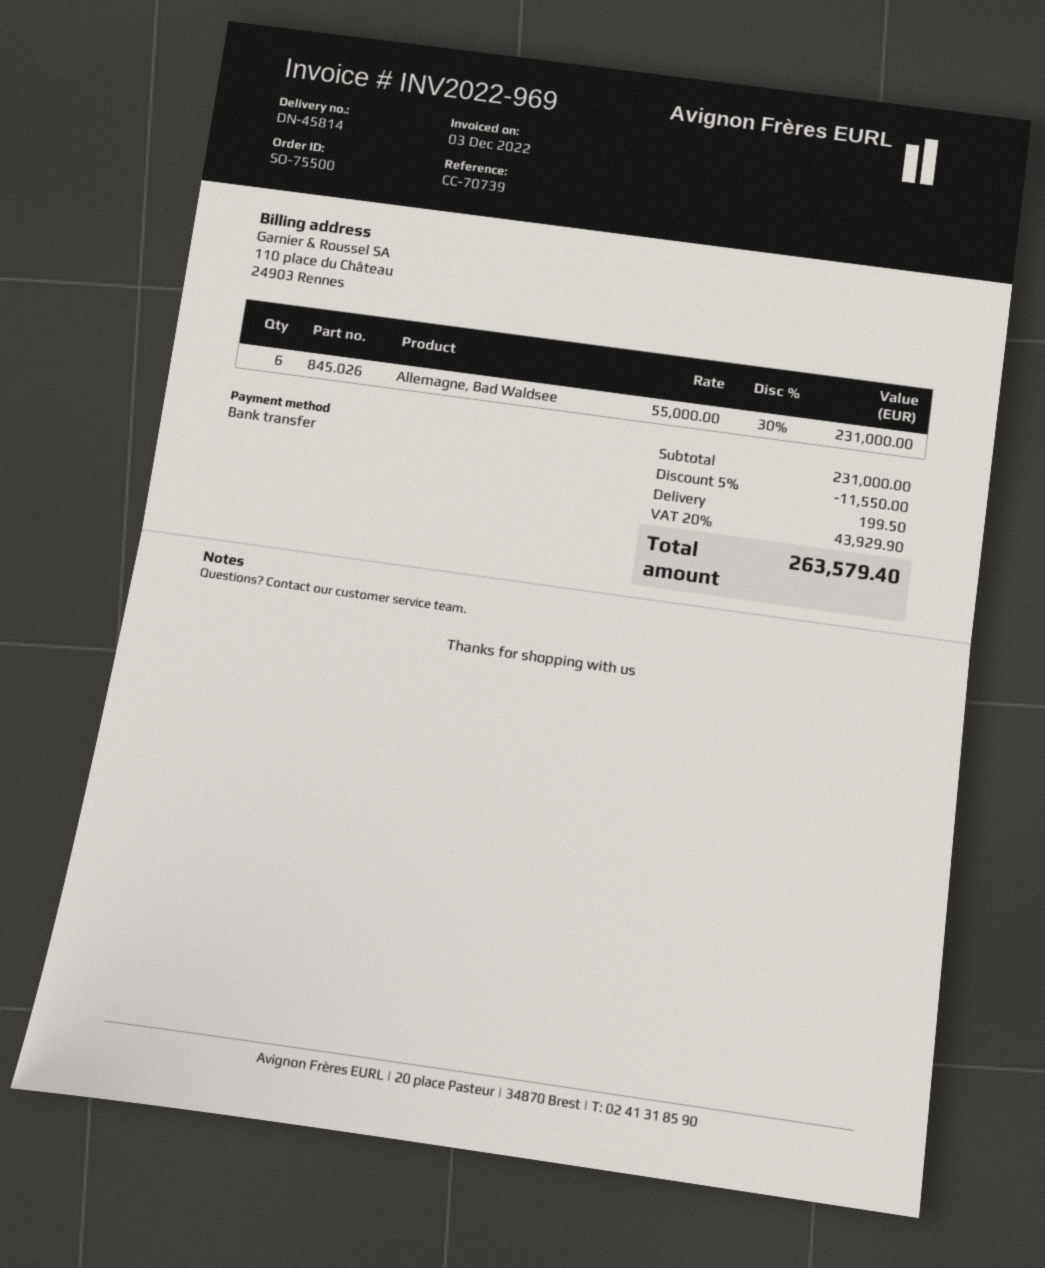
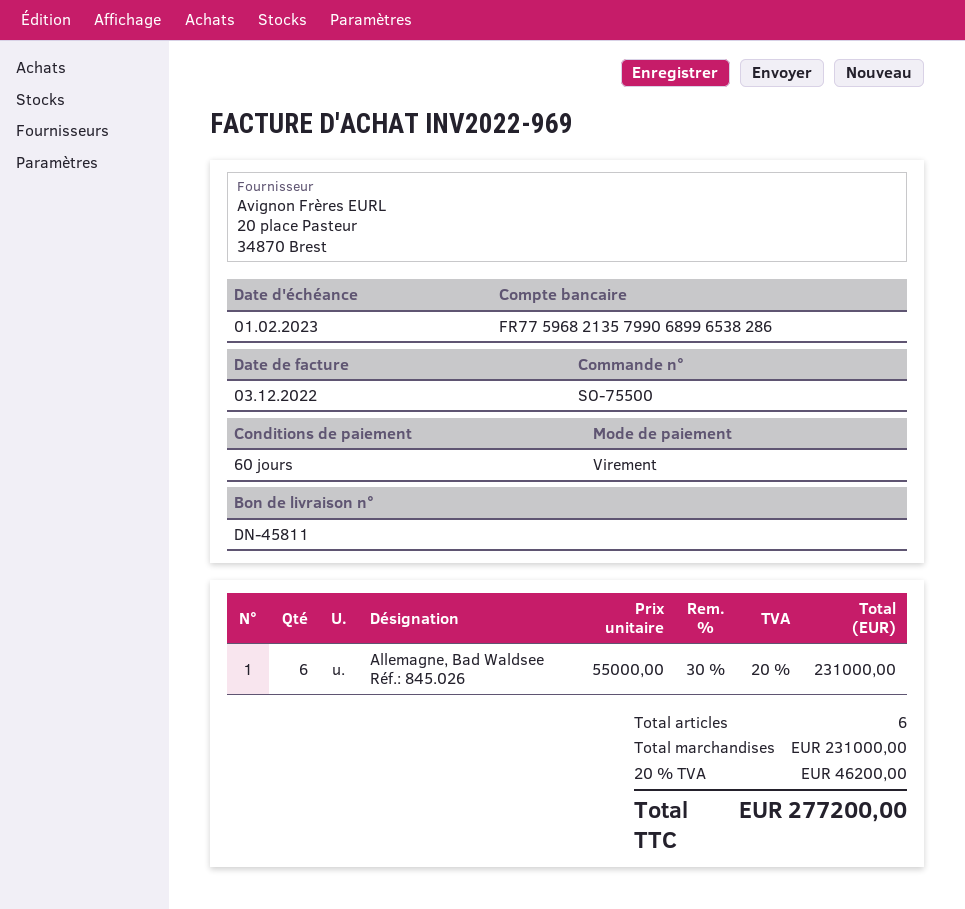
delivery note number: DN-45814 -> DN-45811
discount: 5% = 11550.00 -> none
shipping: 199.50 -> none
tax: 20% = 43929.90 -> 20% = 46200.00
total: 263579.40 -> 277200.00

